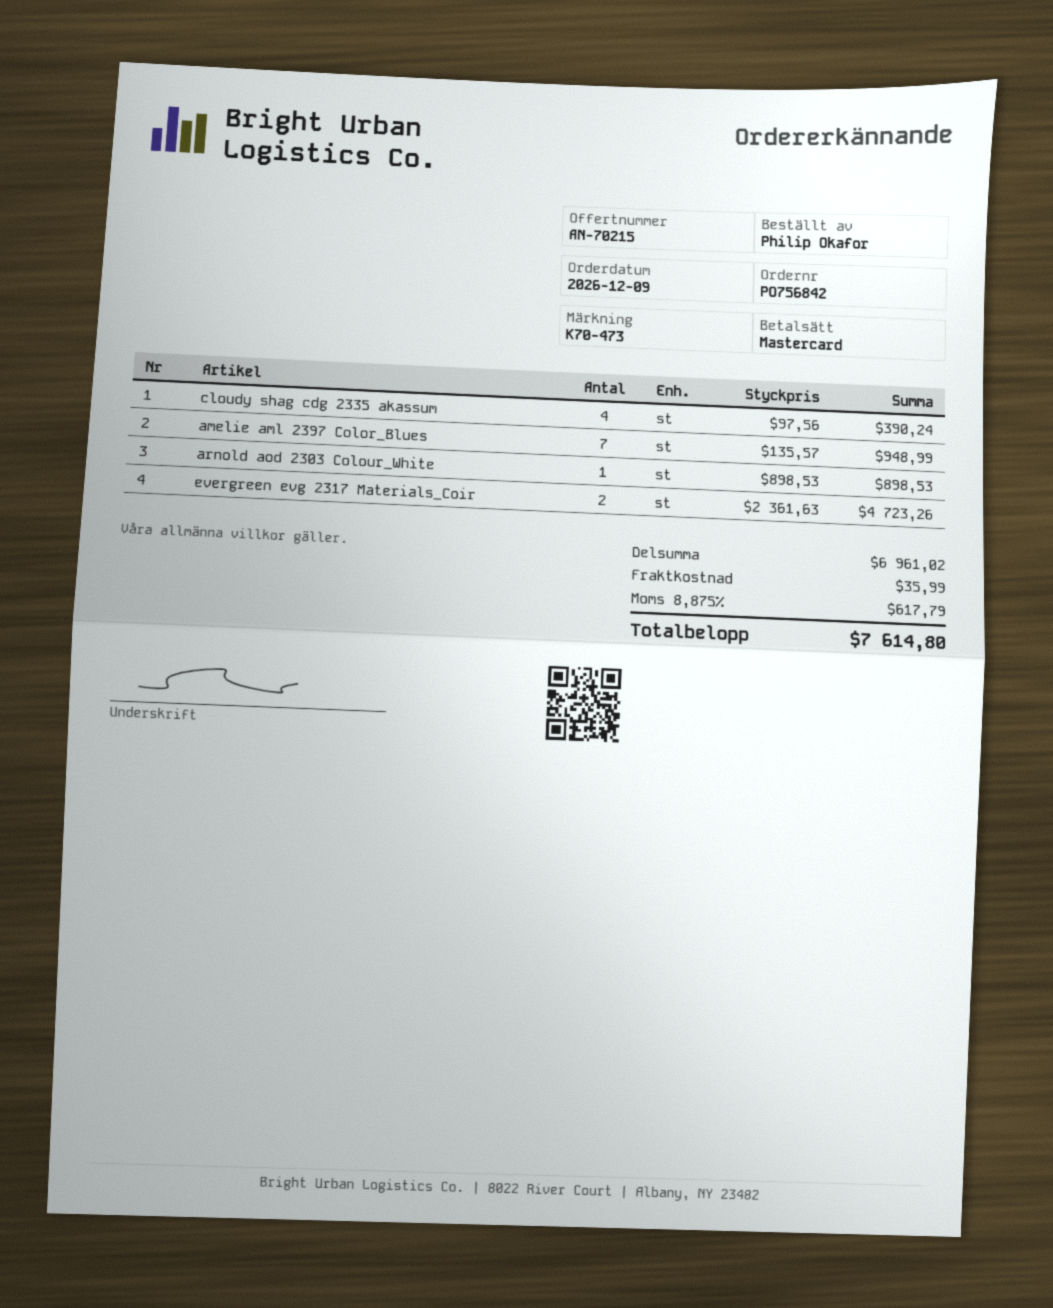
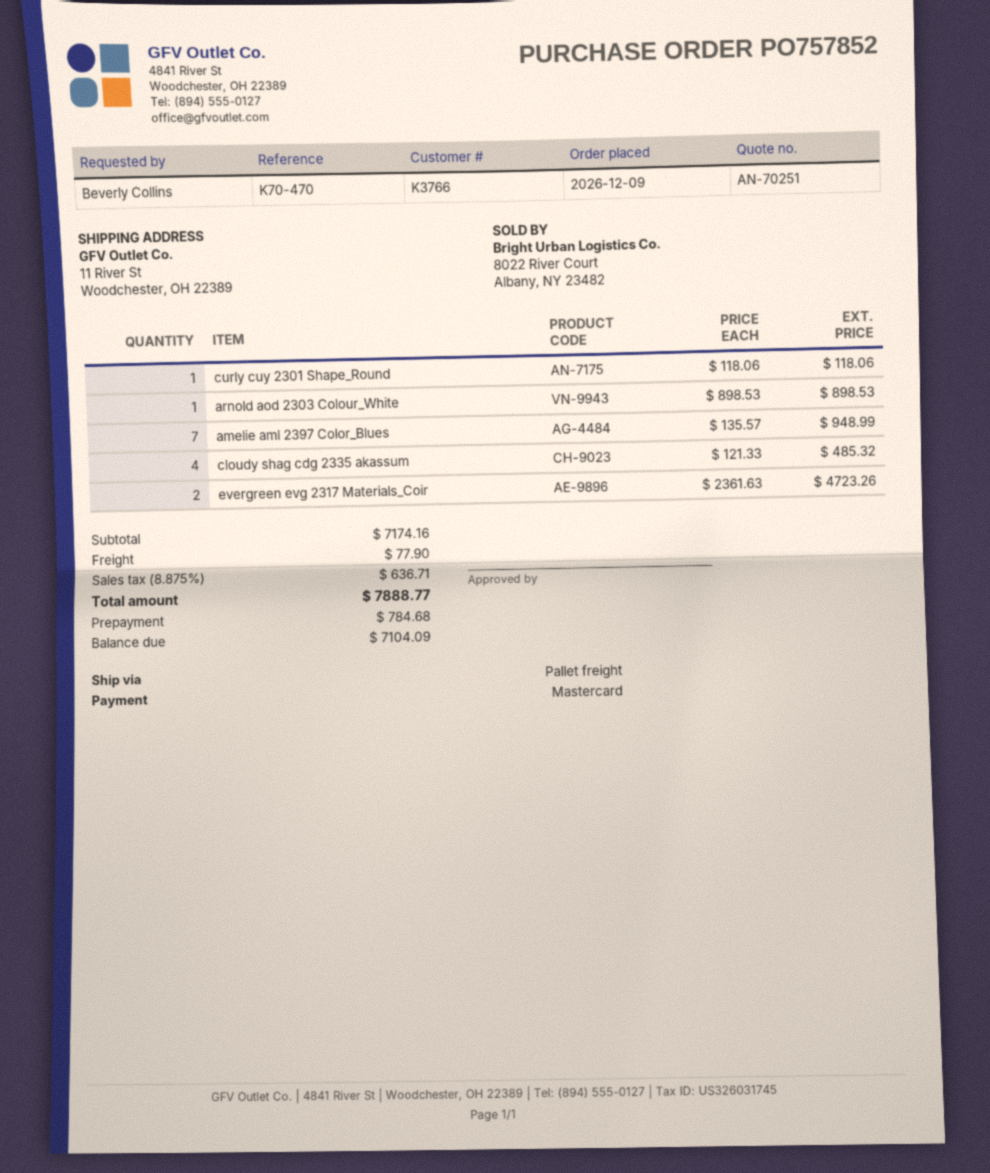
quote number: AN-70215 -> AN-70251
order number: PO756842 -> PO757852
reference: K70-473 -> K70-470
ordered by: Philip Okafor -> Beverly Collins
cloudy shag cdg 2335 akassum: 4 x 97.56 = 390.24 -> 4 x 121.33 = 485.32
curly cuy 2301 Shape_Round: none -> 1 x 118.06 = 118.06
subtotal: 6961.02 -> 7174.16
shipping: 35.99 -> 77.90
tax: 8.875% = 617.79 -> 8.875% = 636.71
total: 7614.80 -> 7888.77

